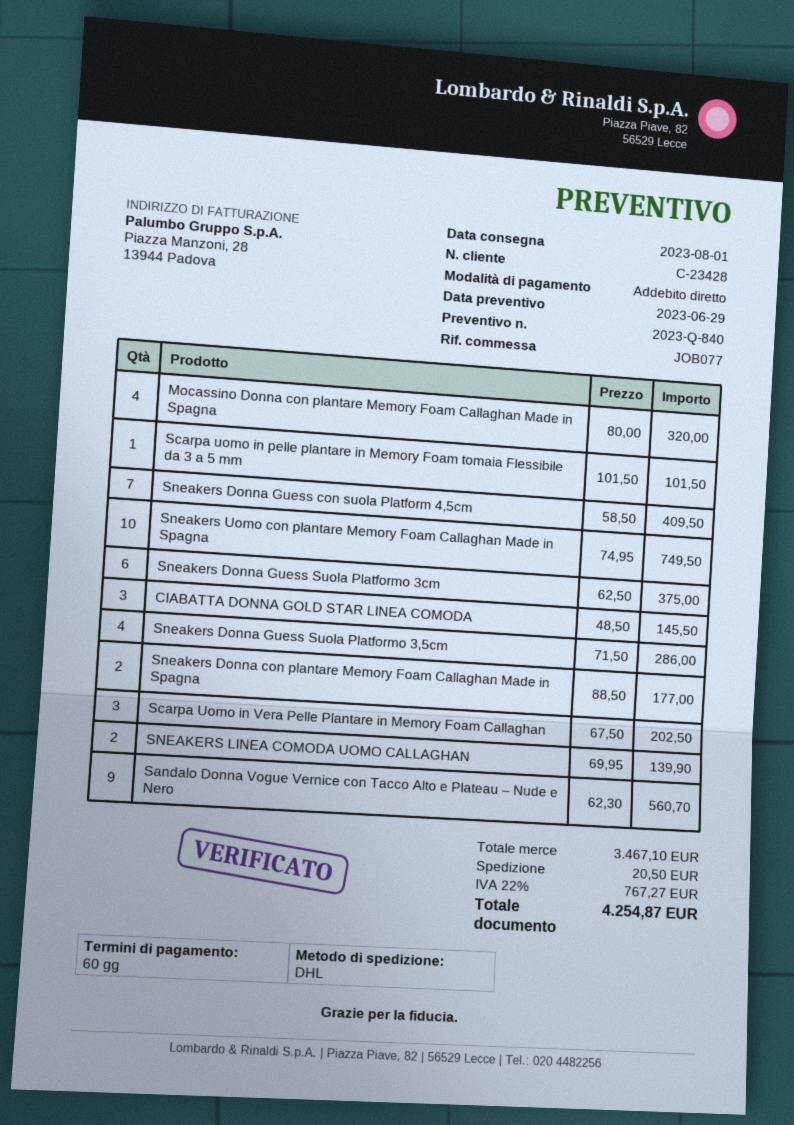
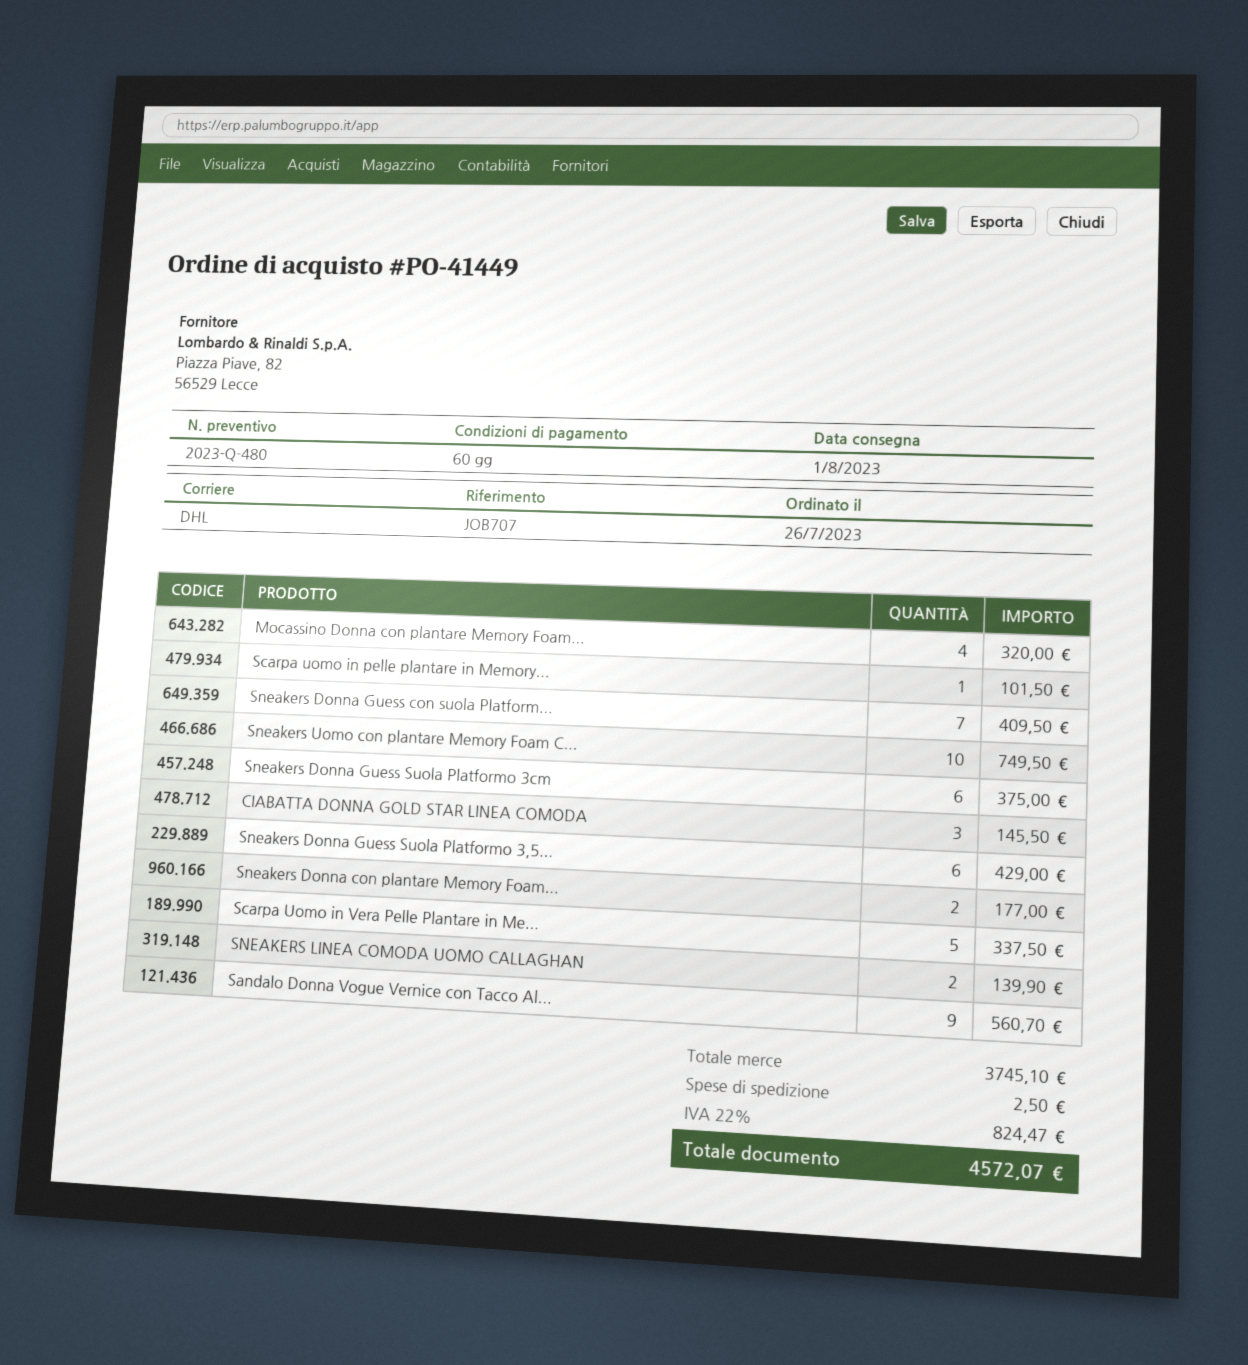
quote number: 2023-Q-840 -> 2023-Q-480
reference: JOB077 -> JOB707
Sneakers Donna Guess Suola Platformo 3,5cm: 4 for 286.00 -> 6 for 429.00
Scarpa Uomo in Vera Pelle Plantare in Memory Foam Callaghan: 3 for 202.50 -> 5 for 337.50
subtotal: 3467.10 -> 3745.10
shipping: 20.50 -> 2.50
tax: 22% = 767.27 -> 22% = 824.47
total: 4254.87 -> 4572.07

